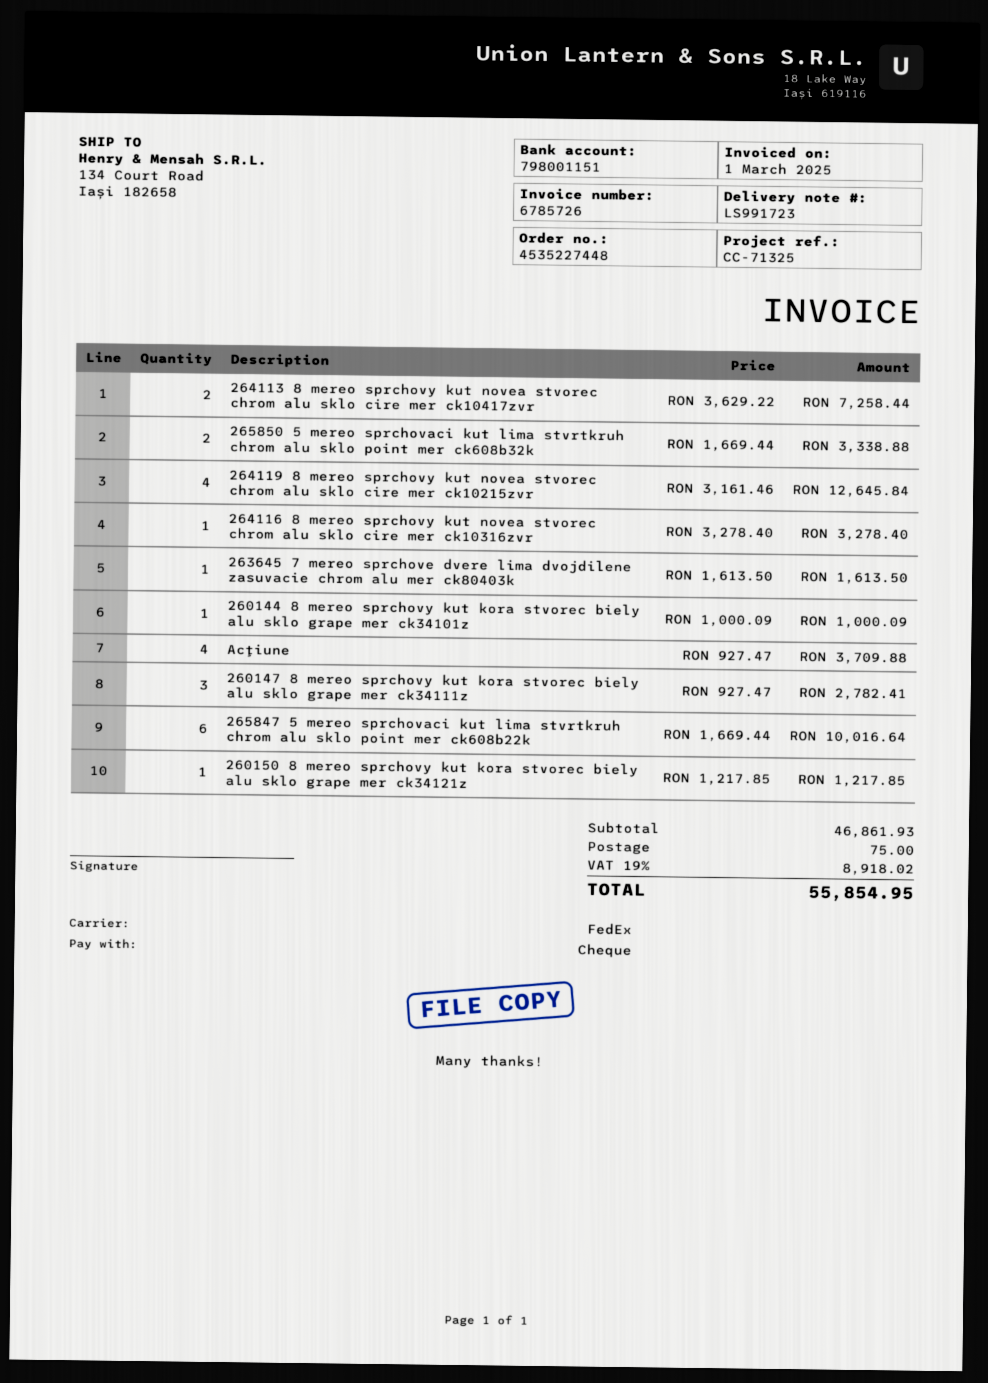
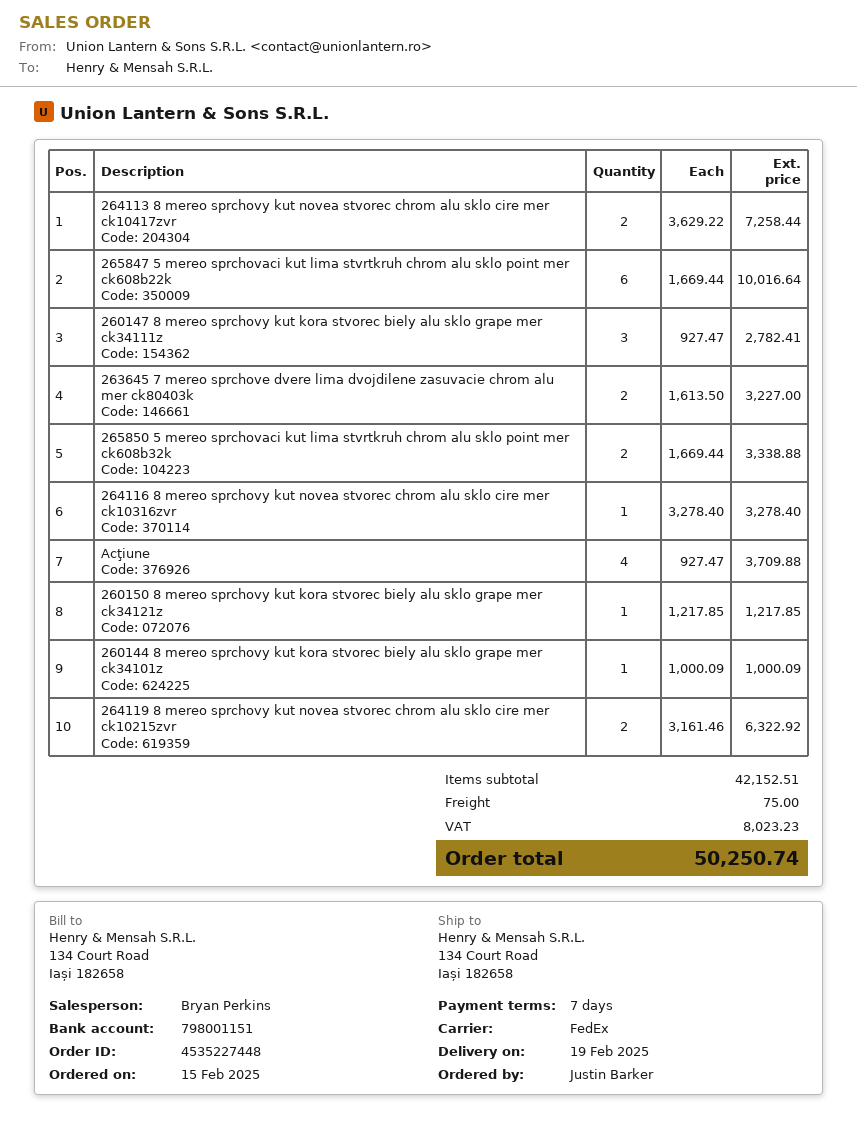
264119 8 mereo sprchovy kut novea stvorec chrom alu sklo cire mer ck10215zvr: 4 x 3161.46 = 12645.84 -> 2 x 3161.46 = 6322.92
263645 7 mereo sprchove dvere lima dvojdilene zasuvacie chrom alu mer ck80403k: 1 x 1613.50 = 1613.50 -> 2 x 1613.50 = 3227.00
subtotal: 46861.93 -> 42152.51
tax: 8918.02 -> 8023.23
total: 55854.95 -> 50250.74

